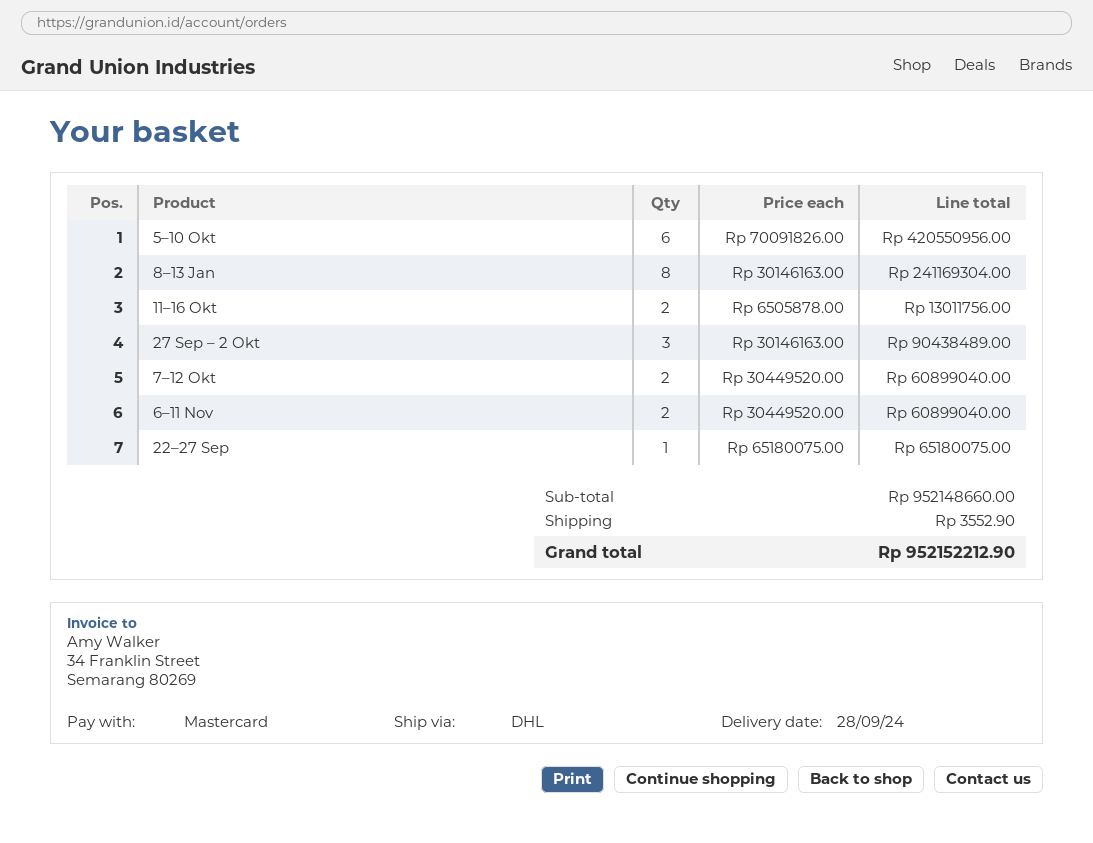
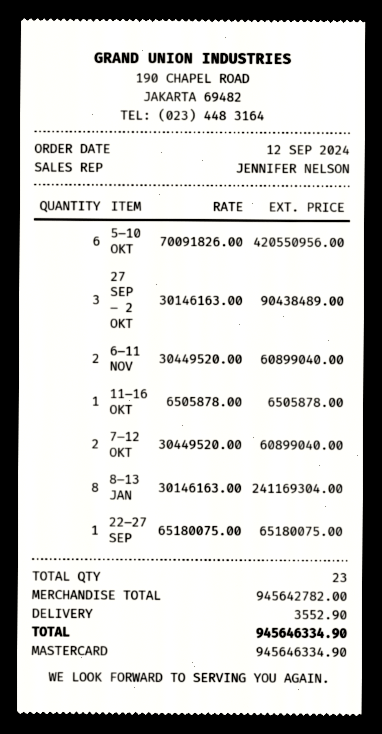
11–16 Okt: 2 x 6505878.00 = 13011756.00 -> 1 x 6505878.00 = 6505878.00
subtotal: 952148660.00 -> 945642782.00
total: 952152212.90 -> 945646334.90

